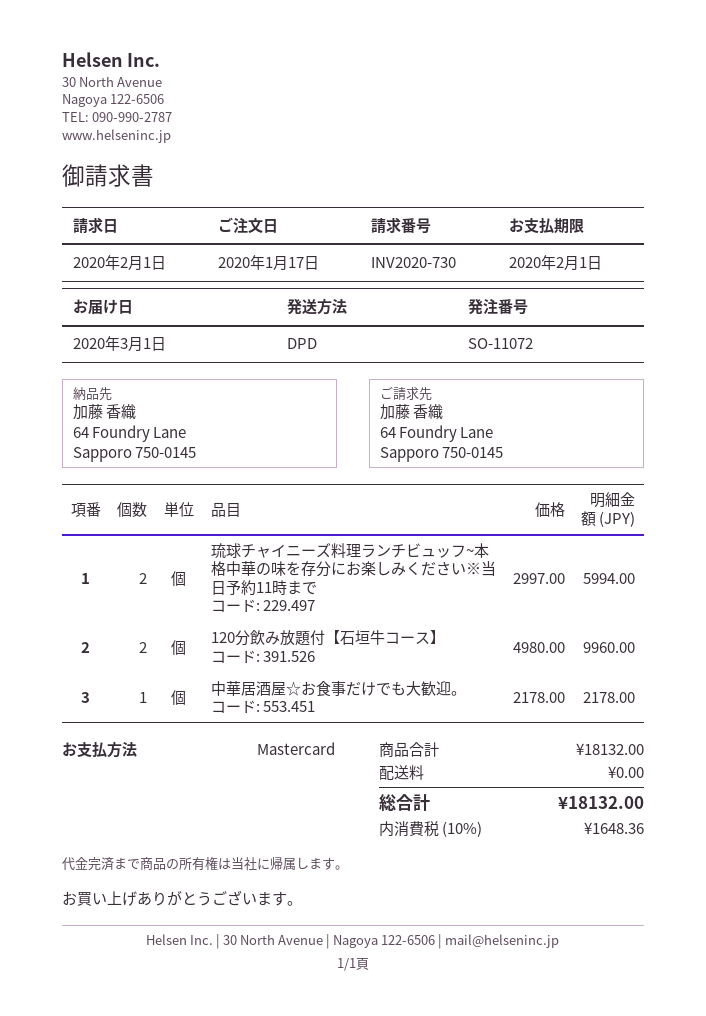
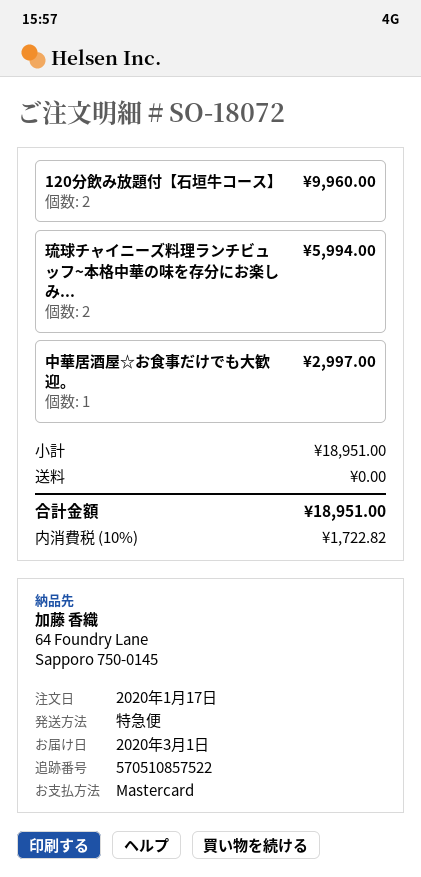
order number: SO-11072 -> SO-18072
shipping method: DPD -> express
中華居酒屋☆お食事だけでも大歓迎。: 1 for 2178.00 -> 1 for 2997.00
subtotal: 18132.00 -> 18951.00
tax: 10% = 1648.36 -> 10% = 1722.82
total: 18132.00 -> 18951.00

